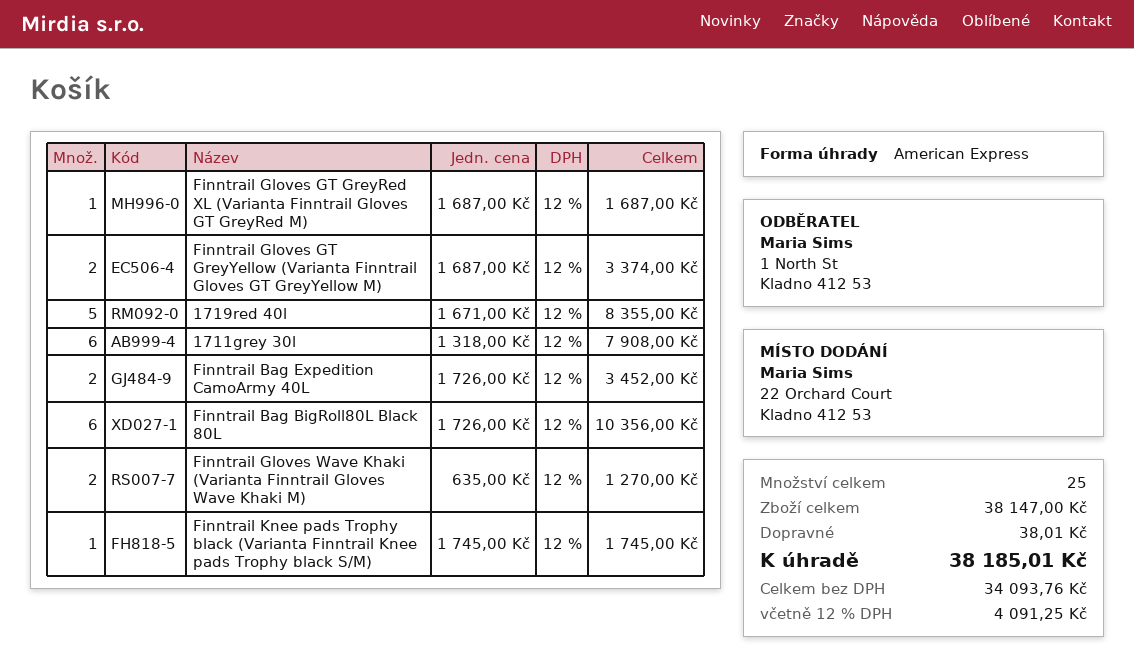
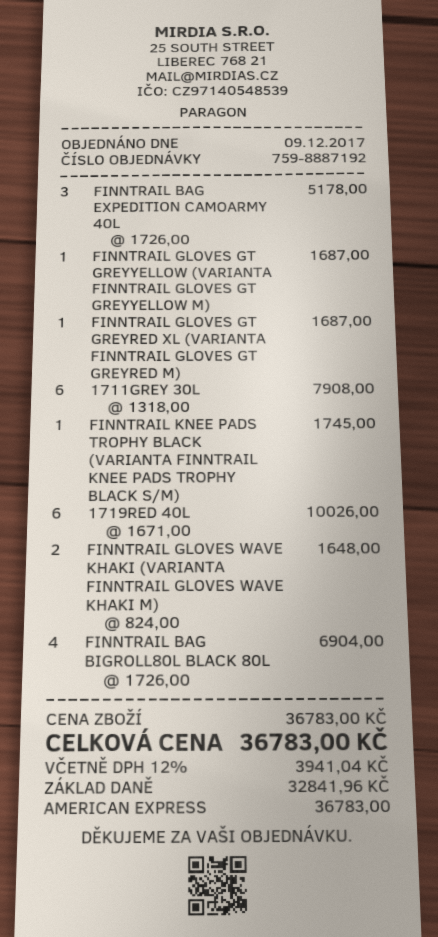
Finntrail Gloves GT GreyYellow (Varianta Finntrail Gloves GT GreyYellow M): 2 x 1687.00 = 3374.00 -> 1 x 1687.00 = 1687.00
1719red 40l: 5 x 1671.00 = 8355.00 -> 6 x 1671.00 = 10026.00
Finntrail Bag Expedition CamoArmy 40L: 2 x 1726.00 = 3452.00 -> 3 x 1726.00 = 5178.00
Finntrail Bag BigRoll80L Black 80L: 6 x 1726.00 = 10356.00 -> 4 x 1726.00 = 6904.00
Finntrail Gloves Wave Khaki (Varianta Finntrail Gloves Wave Khaki M): 2 x 635.00 = 1270.00 -> 2 x 824.00 = 1648.00
subtotal: 38147.00 -> 36783.00
shipping: 38.01 -> none
net: 34093.76 -> 32841.96
tax: 12% = 4091.25 -> 12% = 3941.04
total: 38185.01 -> 36783.00

